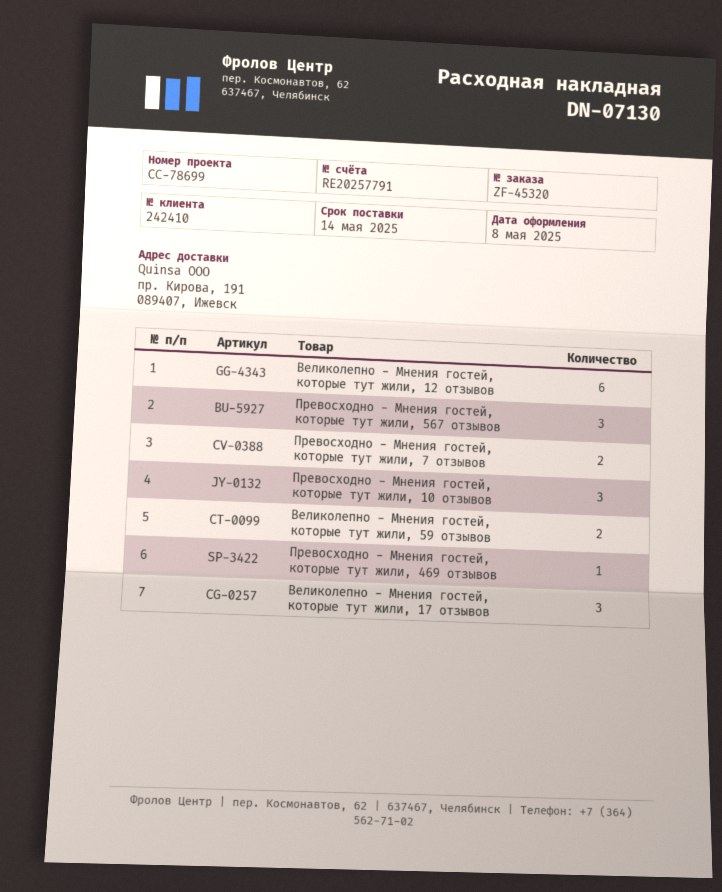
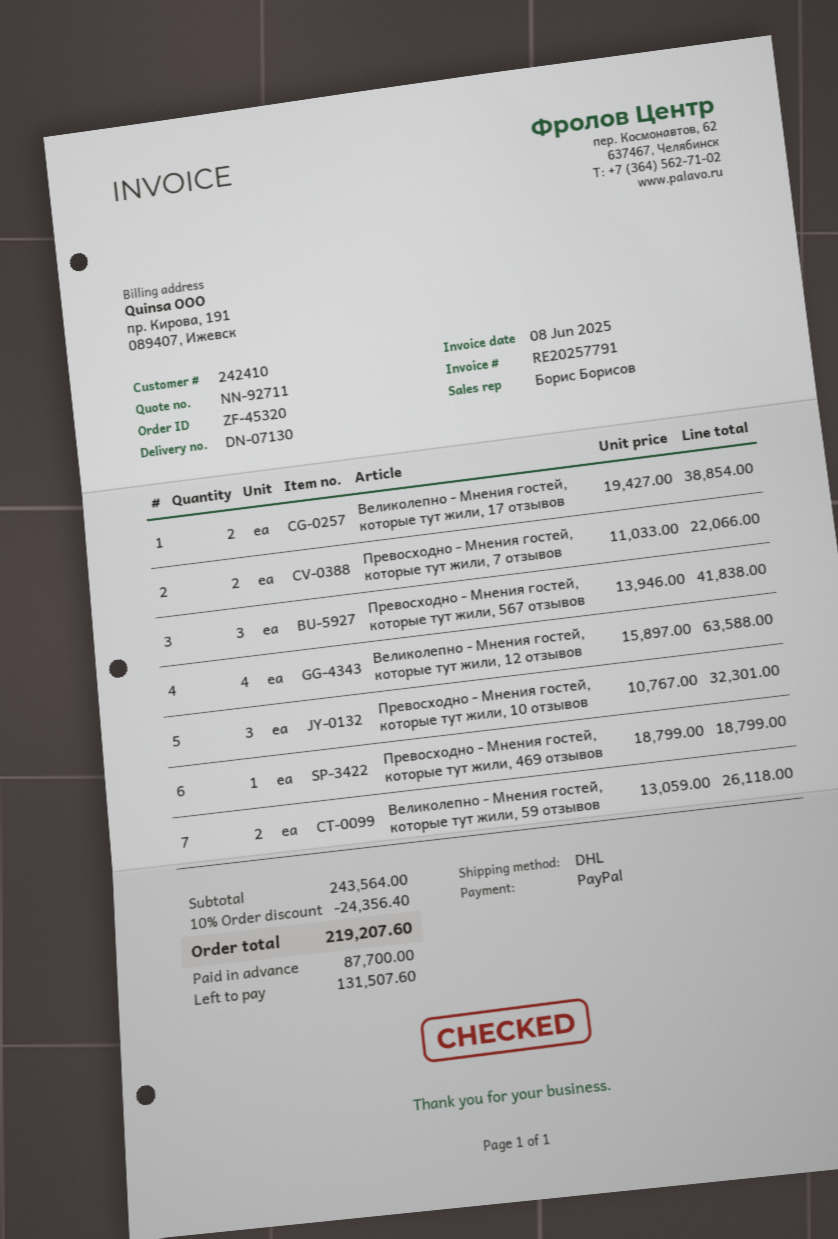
Великолепно - Мнения гостей, которые тут жили, 12 отзывов: 6 -> 4
Великолепно - Мнения гостей, которые тут жили, 17 отзывов: 3 -> 2

